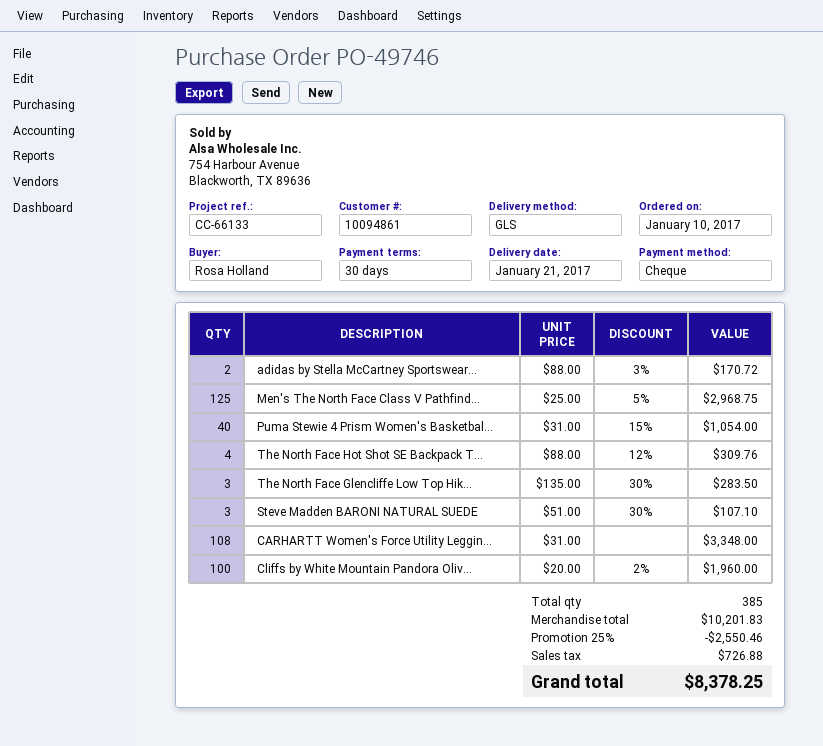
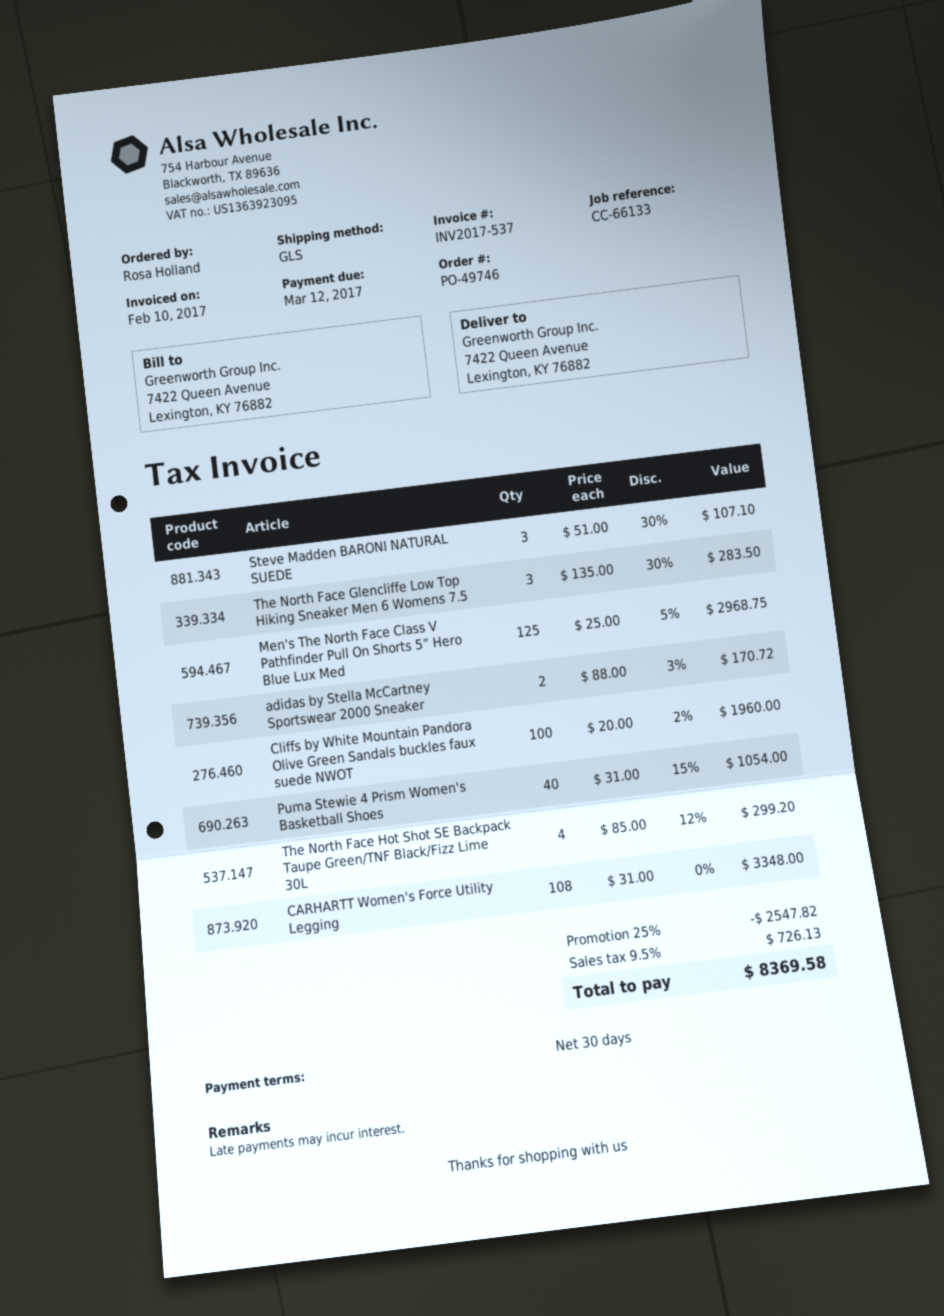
The North Face Hot Shot SE Backpack T...: 4 x 88.00 - 12% = 309.76 -> 4 x 85.00 - 12% = 299.20
discount: 25% = 2550.46 -> 25% = 2547.82
tax: 726.88 -> 726.13
total: 8378.25 -> 8369.58

